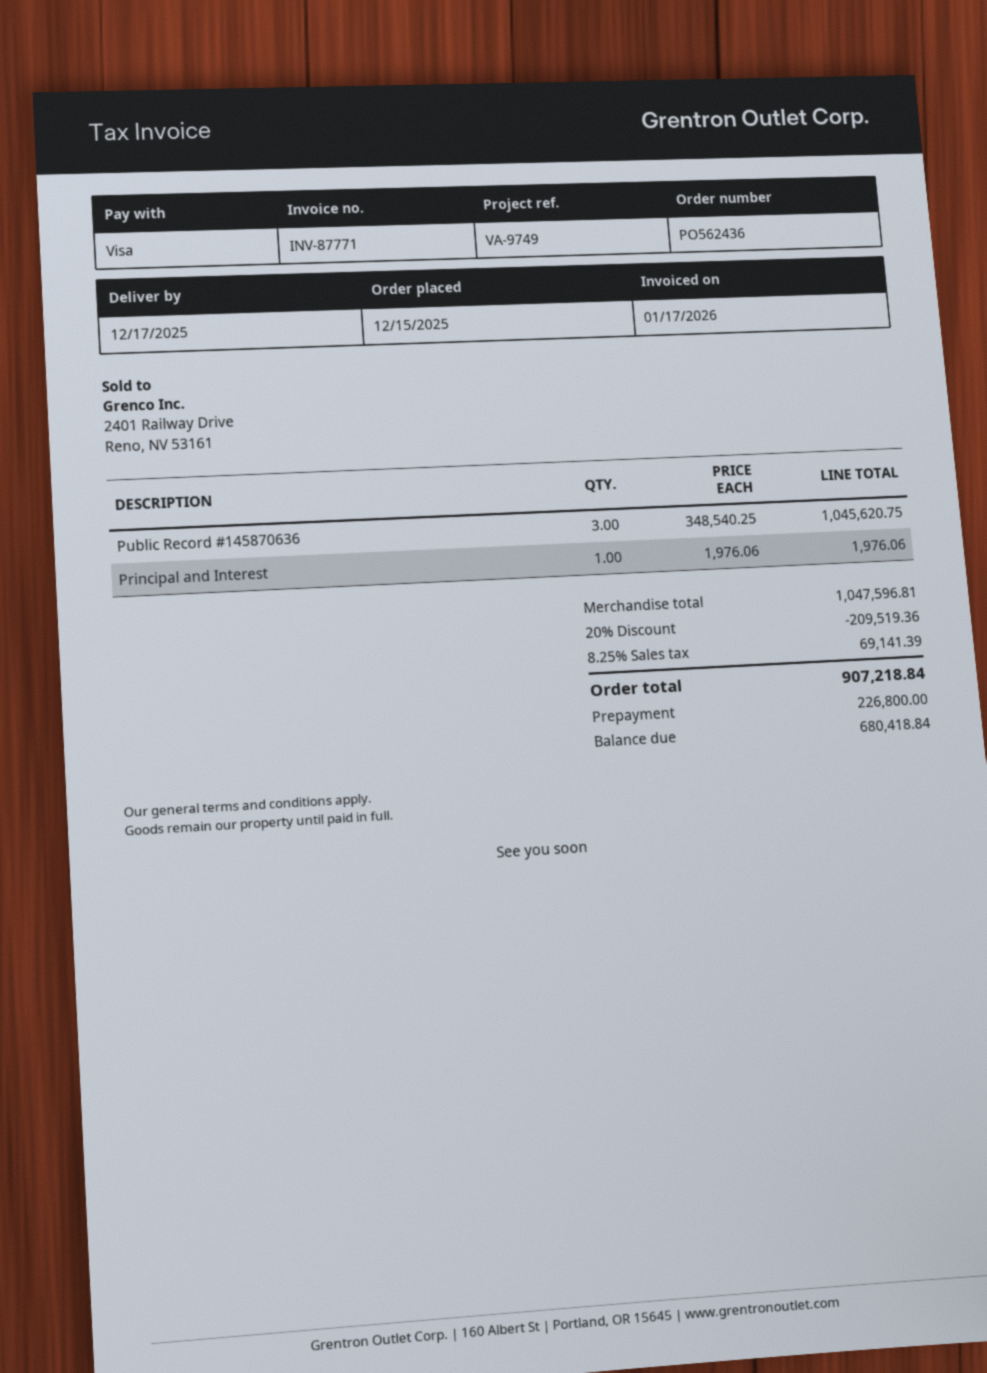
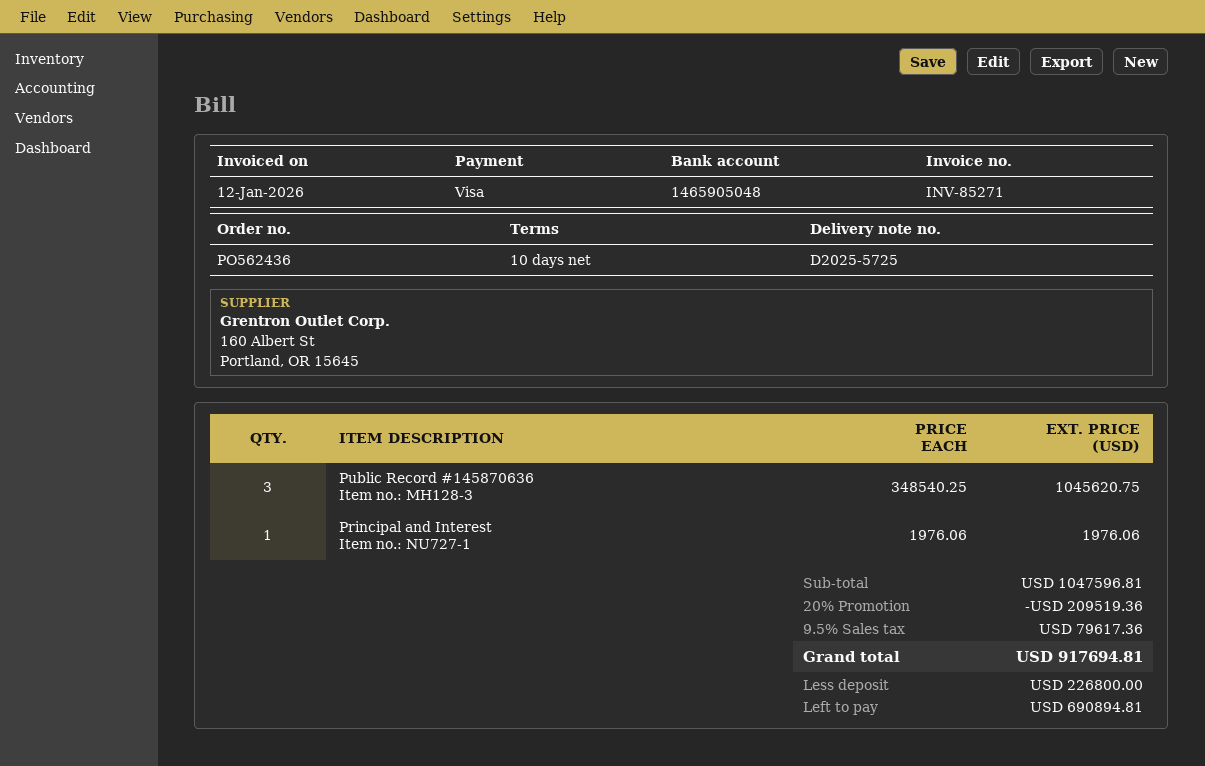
invoice number: INV-87771 -> INV-85271
invoice date: 2026-01-17 -> 2026-01-12
tax: 8.25% = 69141.39 -> 9.5% = 79617.36
total: 907218.84 -> 917694.81
balance: 680418.84 -> 690894.81

